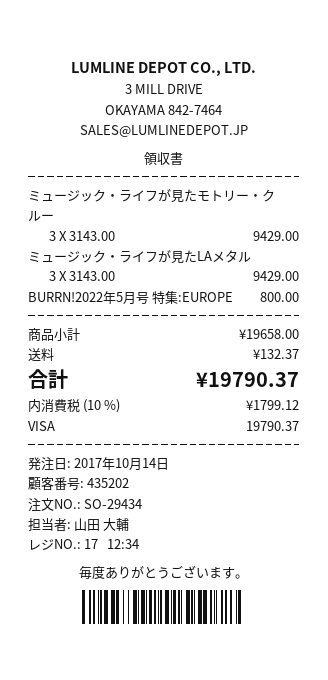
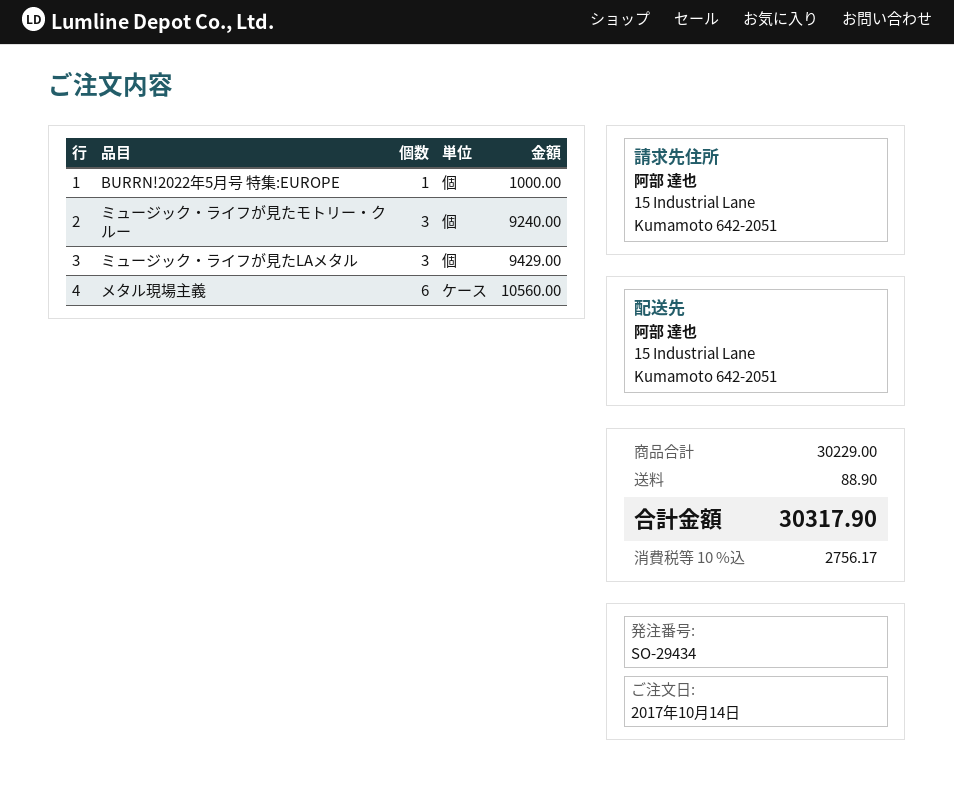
ミュージック・ライフが見たモトリー・クルー: 3 for 9429.00 -> 3 for 9240.00
BURRN!2022年5月号 特集:EUROPE: 1 for 800.00 -> 1 for 1000.00
メタル現場主義: none -> 6 for 10560.00
subtotal: 19658.00 -> 30229.00
shipping: 132.37 -> 88.90
tax: 10% = 1799.12 -> 10% = 2756.17
total: 19790.37 -> 30317.90

